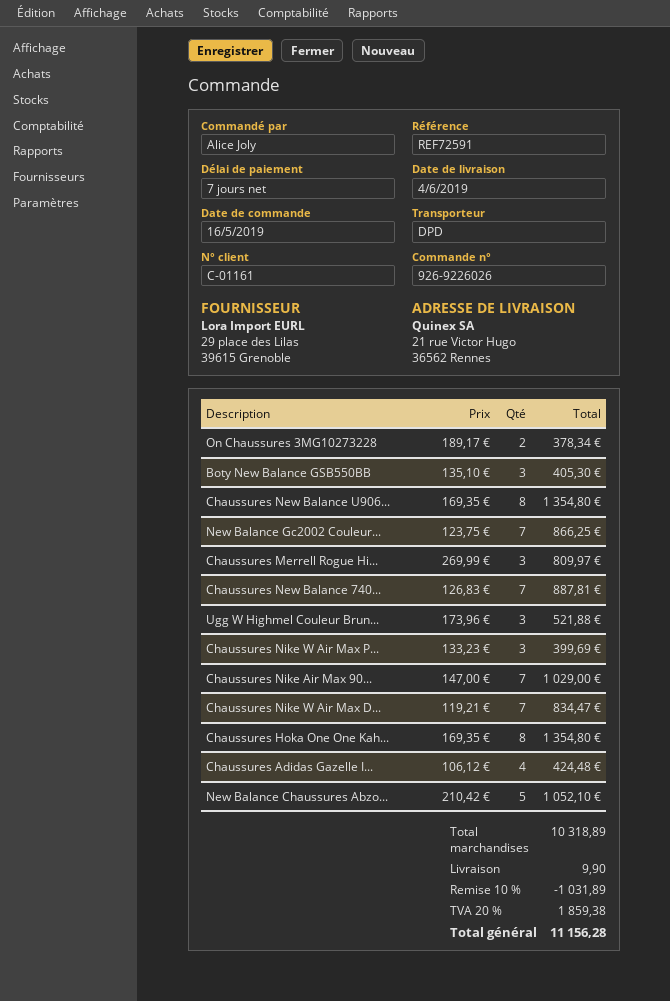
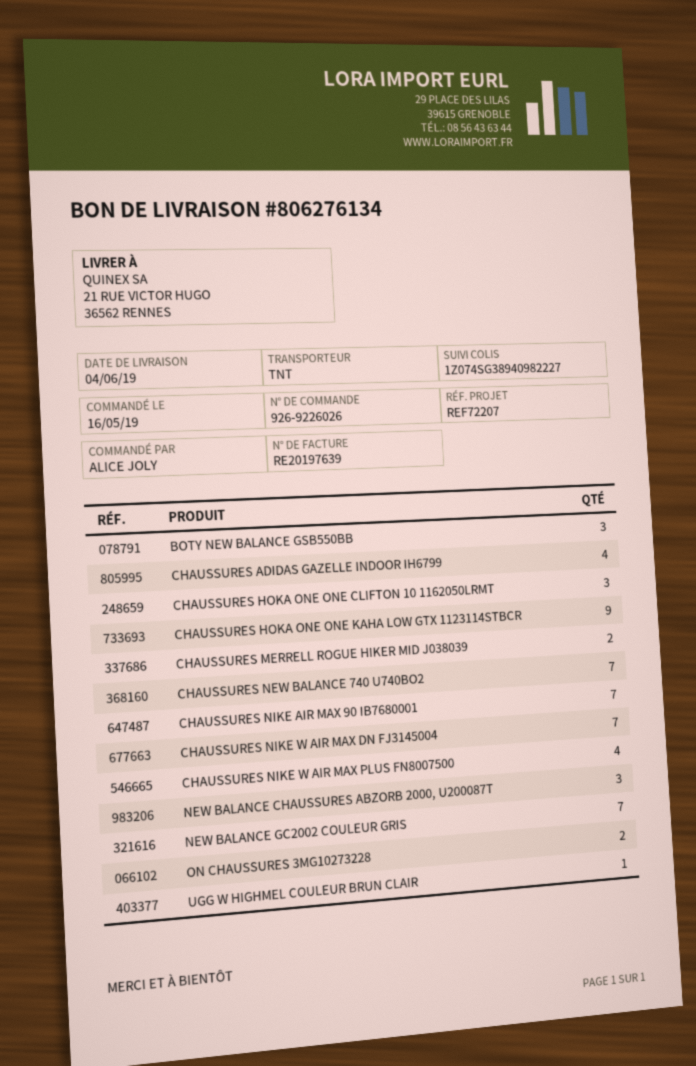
reference: REF72591 -> REF72207
shipping method: DPD -> TNT
Chaussures New Balance U906...: 8 -> none
Chaussures Merrell Rogue Hi...: 3 -> 2
Ugg W Highmel Couleur Brun...: 3 -> 1
Chaussures Nike W Air Max P...: 3 -> 4
Chaussures Hoka One One Kah...: 8 -> 9
New Balance Chaussures Abzo...: 5 -> 3
CHAUSSURES HOKA ONE ONE CLIFTON 10 1162050LRMT: none -> 3

